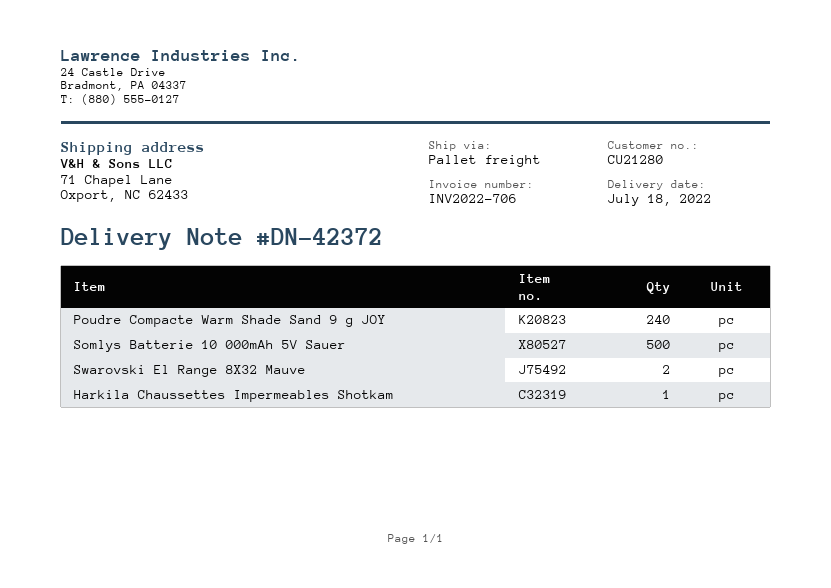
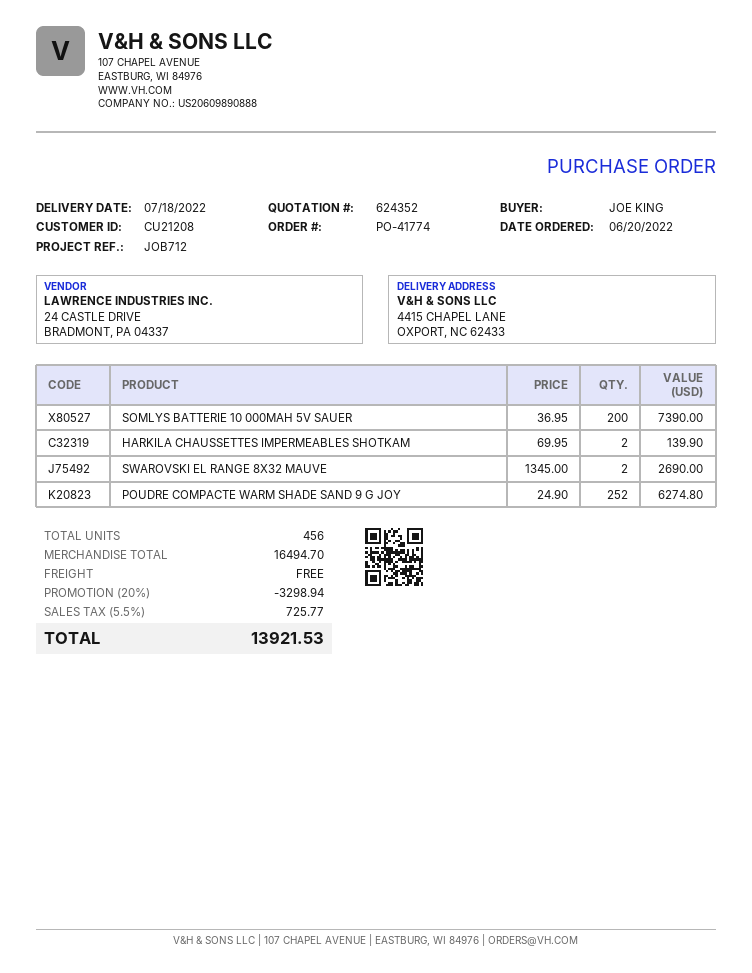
customer number: CU21280 -> CU21208
ship to: 71 Chapel Lane, Oxport, NC 62433 -> 4415 CHAPEL LANE, OXPORT, NC 62433
Poudre Compacte Warm Shade Sand 9 g JOY: 240 -> 252
Somlys Batterie 10 000mAh 5V Sauer: 500 -> 200
Harkila Chaussettes Impermeables Shotkam: 1 -> 2

